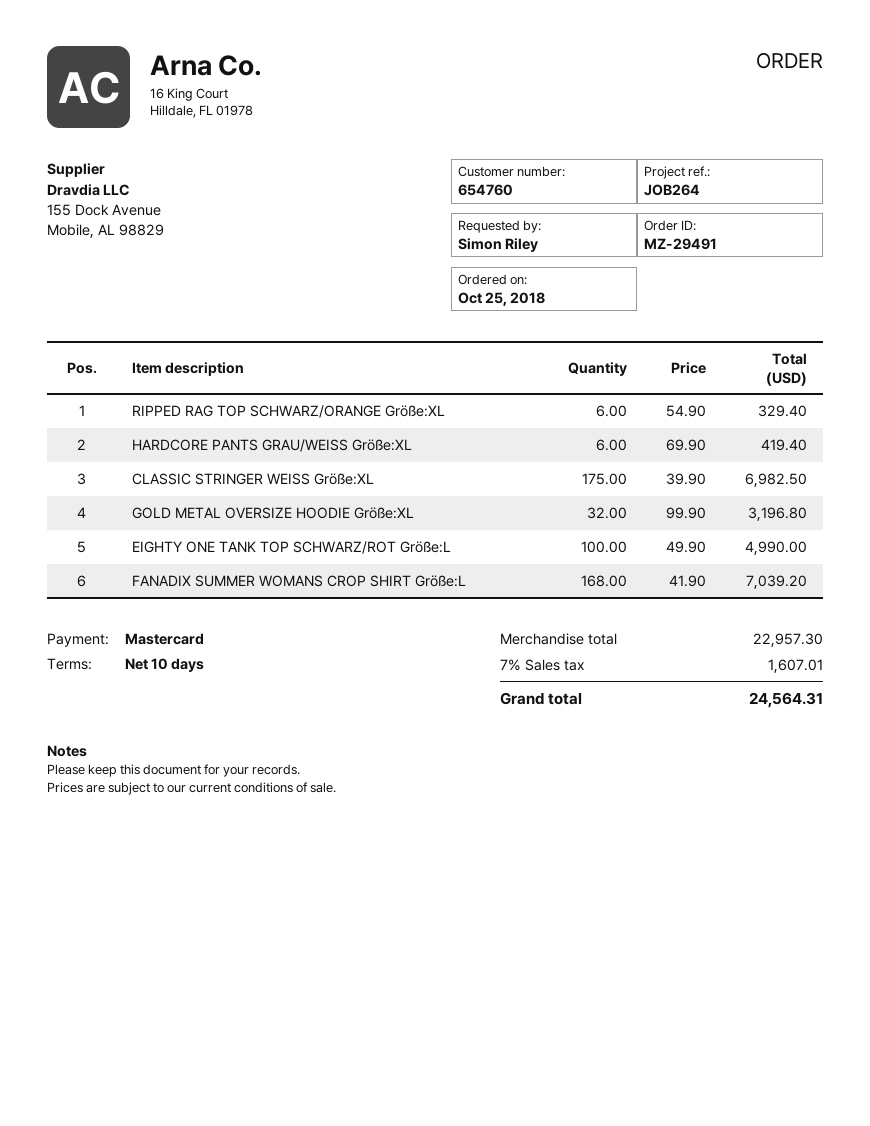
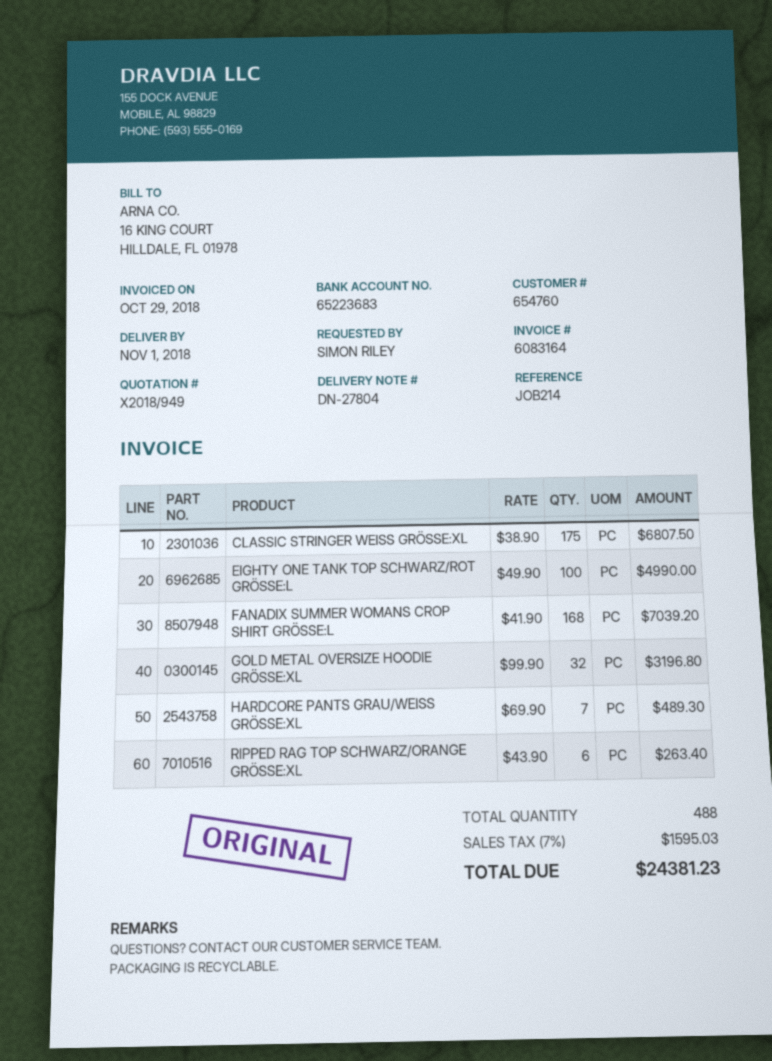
reference: JOB264 -> JOB214
RIPPED RAG TOP SCHWARZ/ORANGE Größe:XL: 6 x 54.90 = 329.40 -> 6 x 43.90 = 263.40
HARDCORE PANTS GRAU/WEISS Größe:XL: 6 x 69.90 = 419.40 -> 7 x 69.90 = 489.30
CLASSIC STRINGER WEISS Größe:XL: 175 x 39.90 = 6982.50 -> 175 x 38.90 = 6807.50
tax: 7% = 1607.01 -> 7% = 1595.03
total: 24564.31 -> 24381.23

